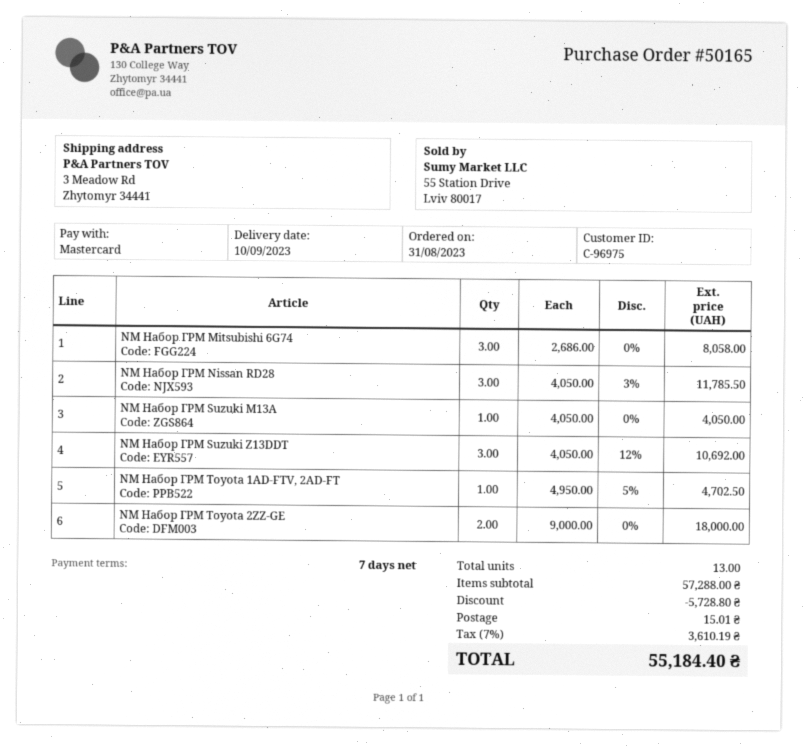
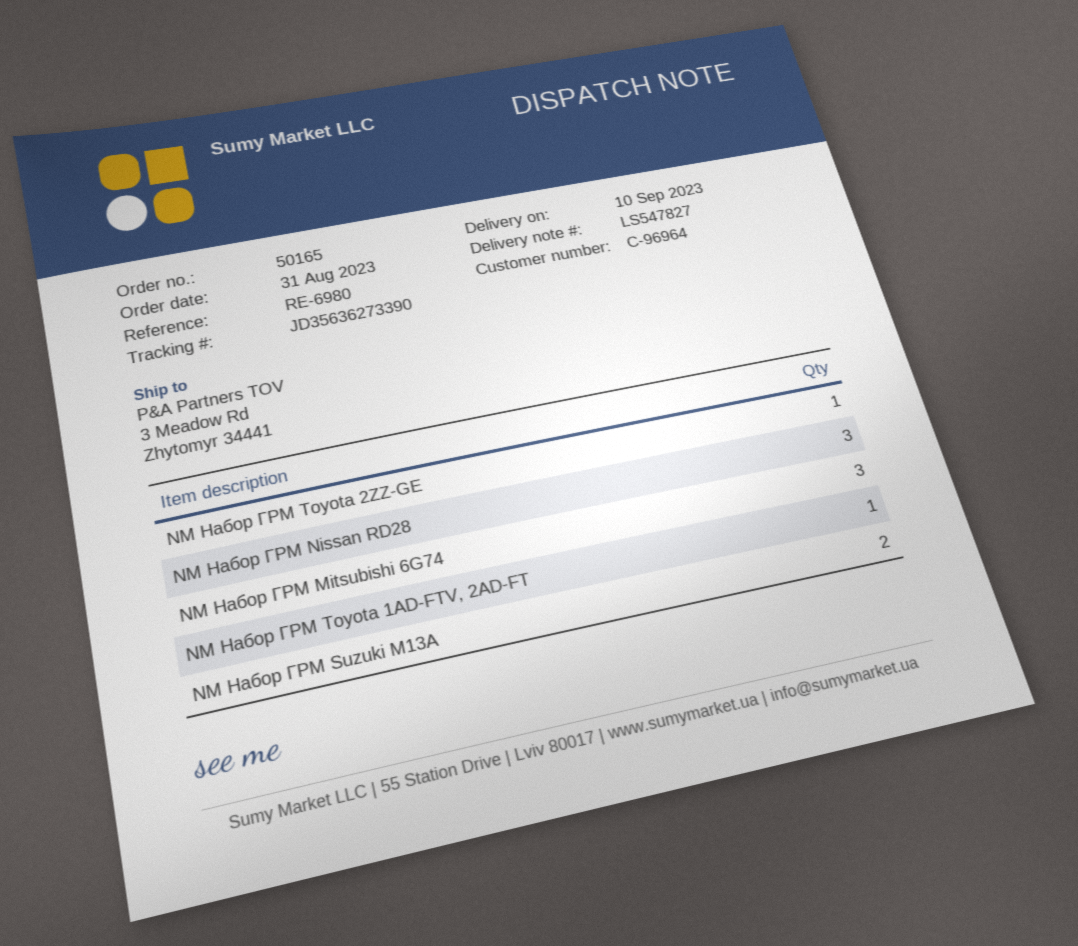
customer number: C-96975 -> C-96964
NM Набор ГРМ Suzuki M13A: 1 -> 2
NM Набор ГРМ Suzuki Z13DDT: 3 -> none
NM Набор ГРМ Toyota 2ZZ-GE: 2 -> 1

